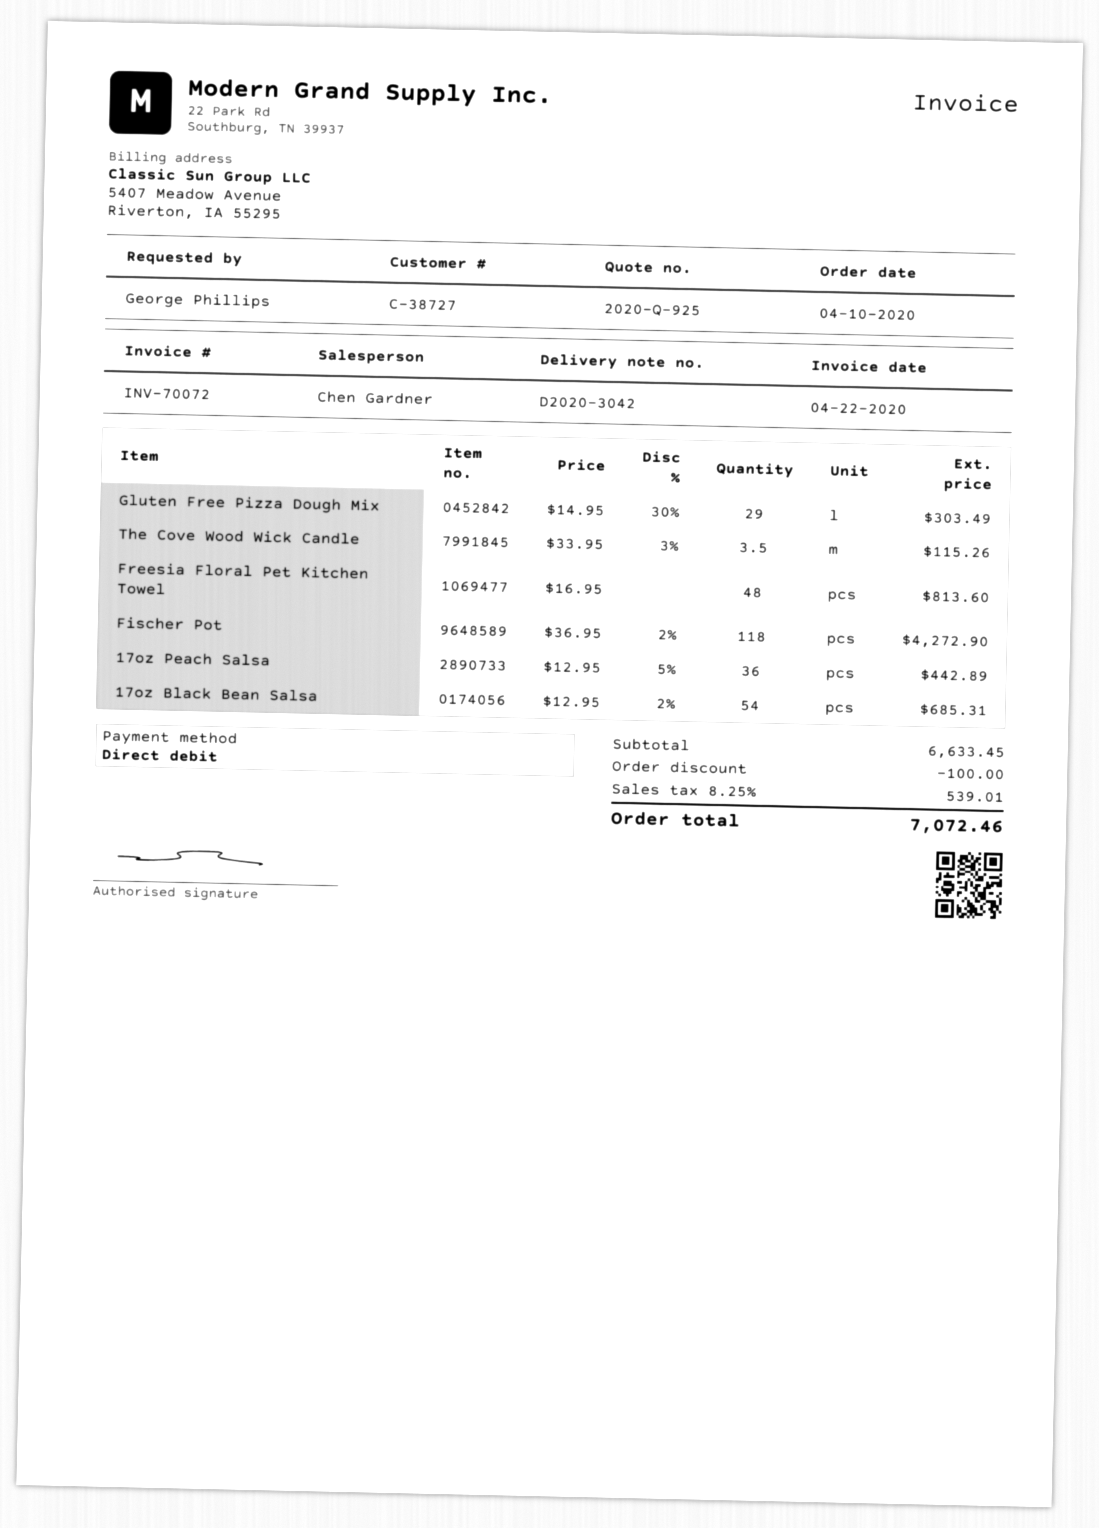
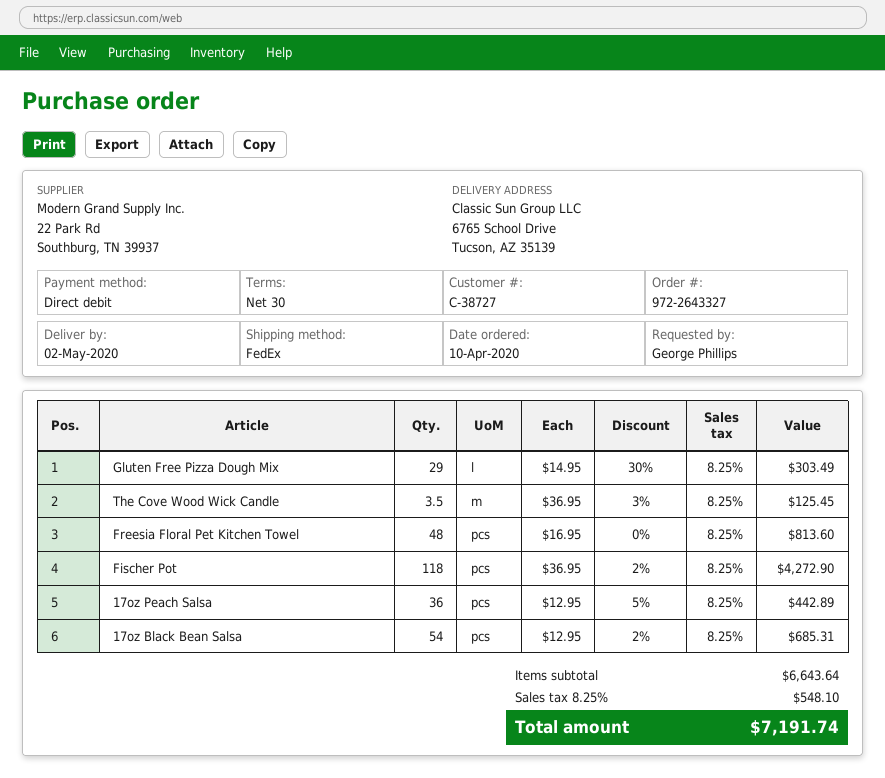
The Cove Wood Wick Candle: 3.5 x 33.95 - 3% = 115.26 -> 3.5 x 36.95 - 3% = 125.45
subtotal: 6633.45 -> 6643.64
discount: 100.00 -> none
tax: 8.25% = 539.01 -> 8.25% = 548.10
total: 7072.46 -> 7191.74

